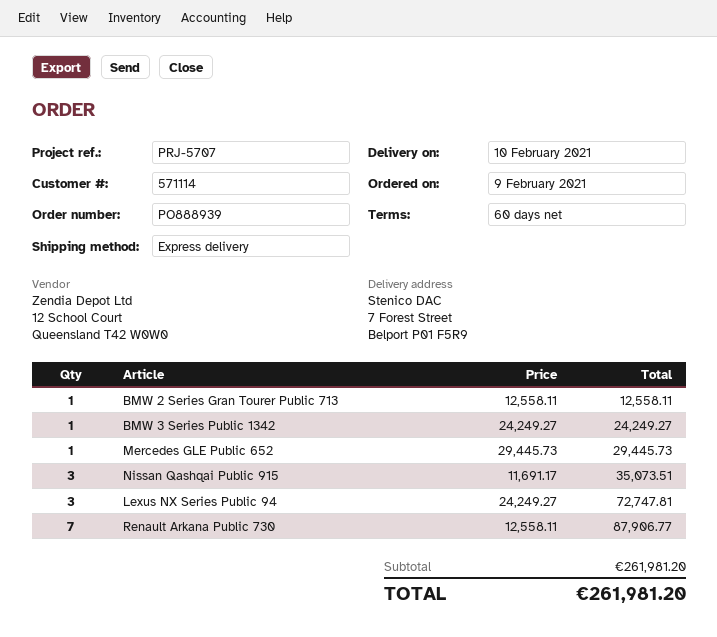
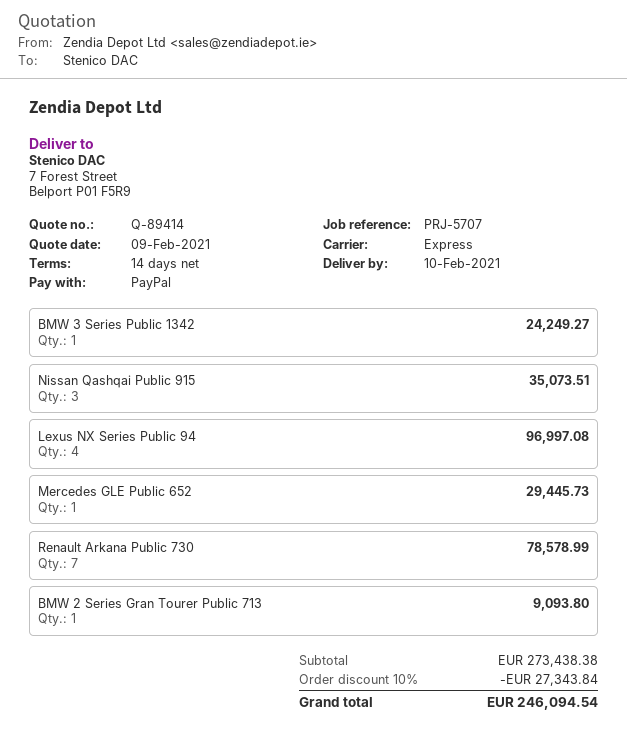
payment terms: 60 days -> 14 days
BMW 2 Series Gran Tourer Public 713: 1 for 12558.11 -> 1 for 9093.80
Lexus NX Series Public 94: 3 for 72747.81 -> 4 for 96997.08
Renault Arkana Public 730: 7 for 87906.77 -> 7 for 78578.99
subtotal: 261981.20 -> 273438.38
discount: none -> 10% = 27343.84
total: 261981.20 -> 246094.54

